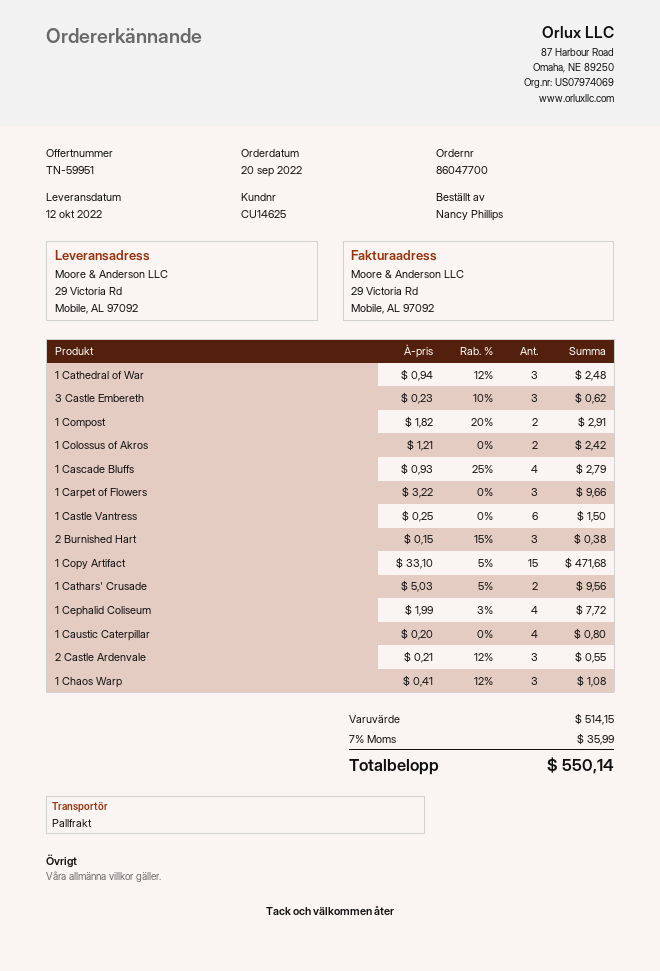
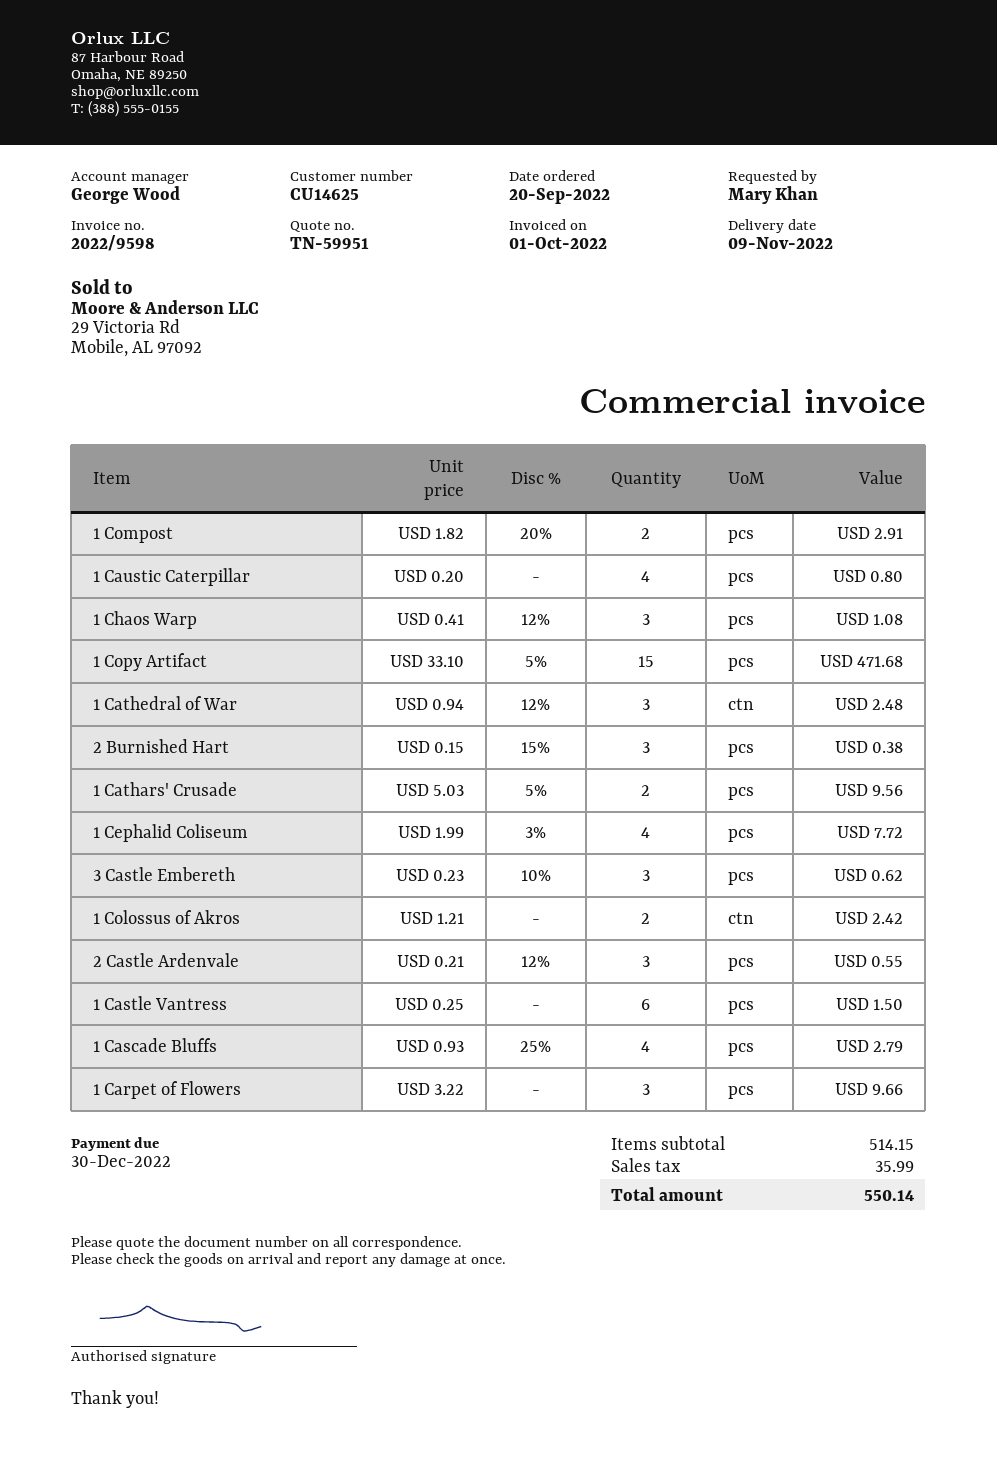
delivery date: 2022-10-12 -> 2022-11-09
ordered by: Nancy Phillips -> Mary Khan

